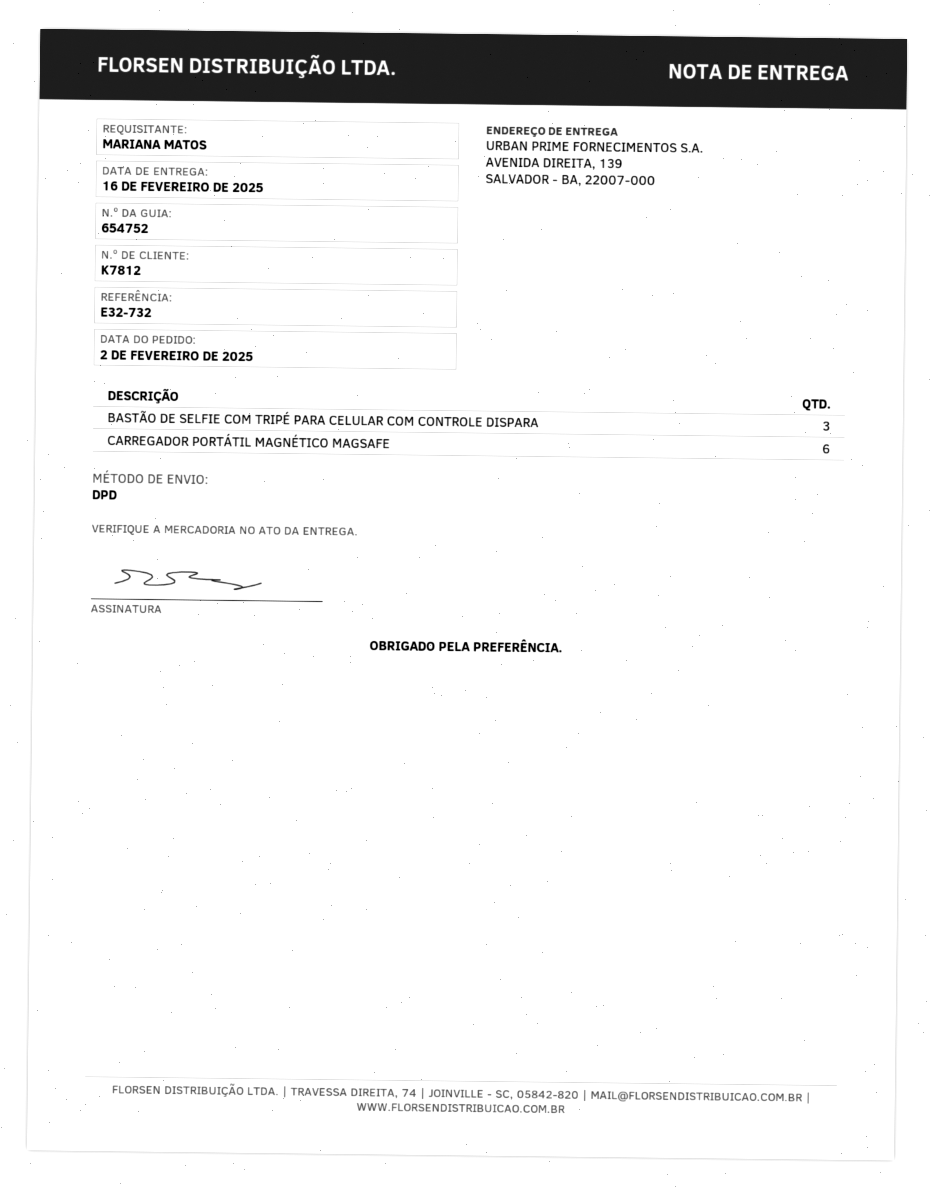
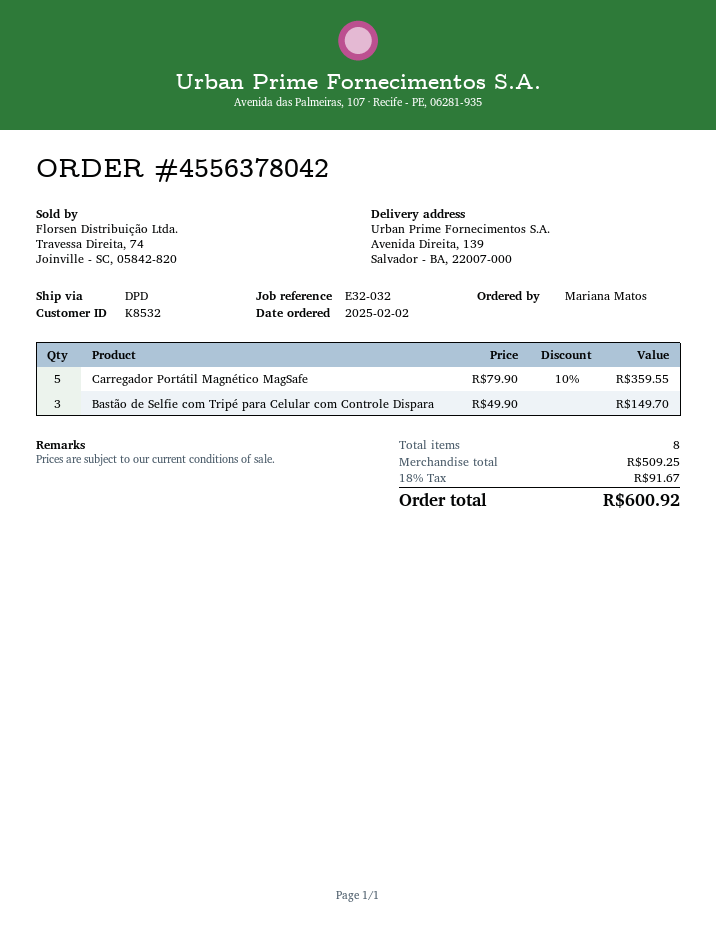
customer number: K7812 -> K8532
reference: E32-732 -> E32-032
CARREGADOR PORTÁTIL MAGNÉTICO MAGSAFE: 6 -> 5

